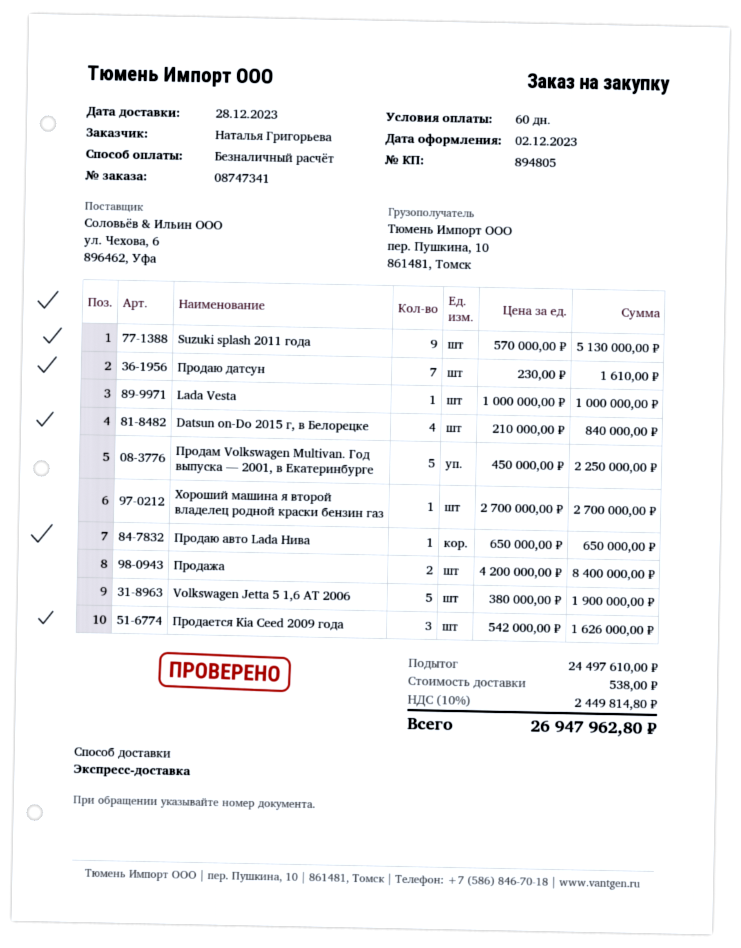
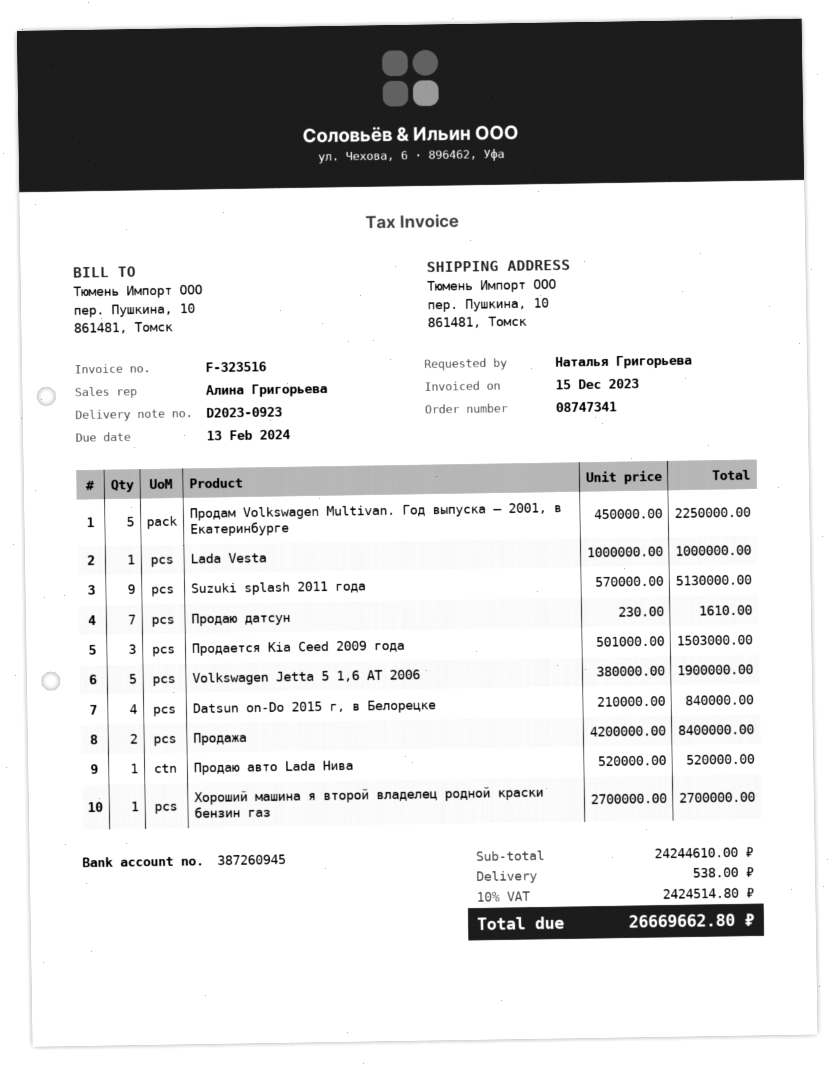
Продаю авто Lada Нива: 1 x 650000.00 = 650000.00 -> 1 x 520000.00 = 520000.00
Продается Kia Ceed 2009 года: 3 x 542000.00 = 1626000.00 -> 3 x 501000.00 = 1503000.00
subtotal: 24497610.00 -> 24244610.00
tax: 10% = 2449814.80 -> 10% = 2424514.80
total: 26947962.80 -> 26669662.80

